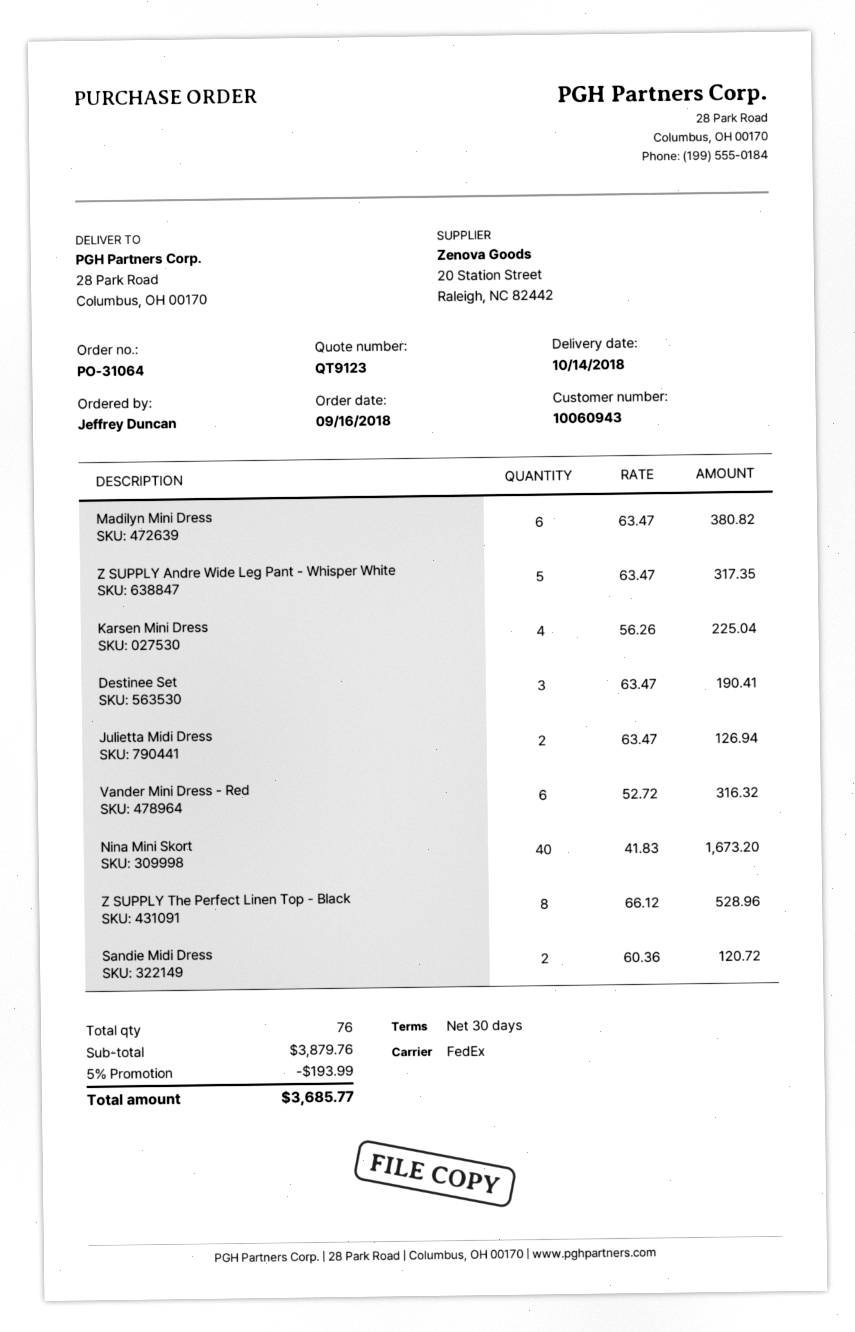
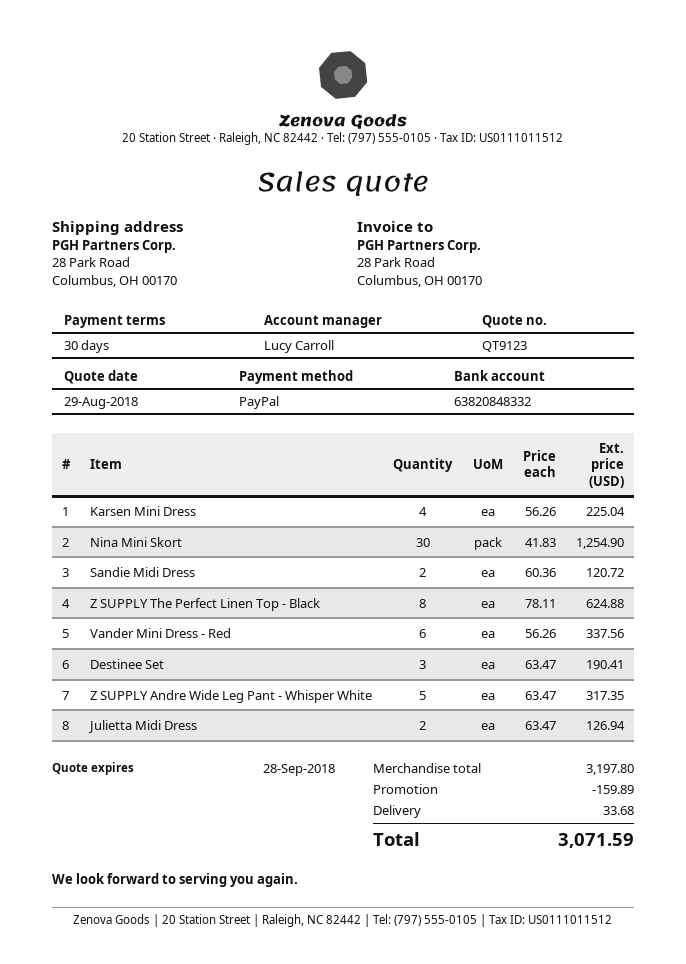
Madilyn Mini Dress: 6 x 63.47 = 380.82 -> none
Vander Mini Dress - Red: 6 x 52.72 = 316.32 -> 6 x 56.26 = 337.56
Nina Mini Skort: 40 x 41.83 = 1673.20 -> 30 x 41.83 = 1254.90
Z SUPPLY The Perfect Linen Top - Black: 8 x 66.12 = 528.96 -> 8 x 78.11 = 624.88
subtotal: 3879.76 -> 3197.80
discount: 193.99 -> 159.89
shipping: none -> 33.68
total: 3685.77 -> 3071.59

